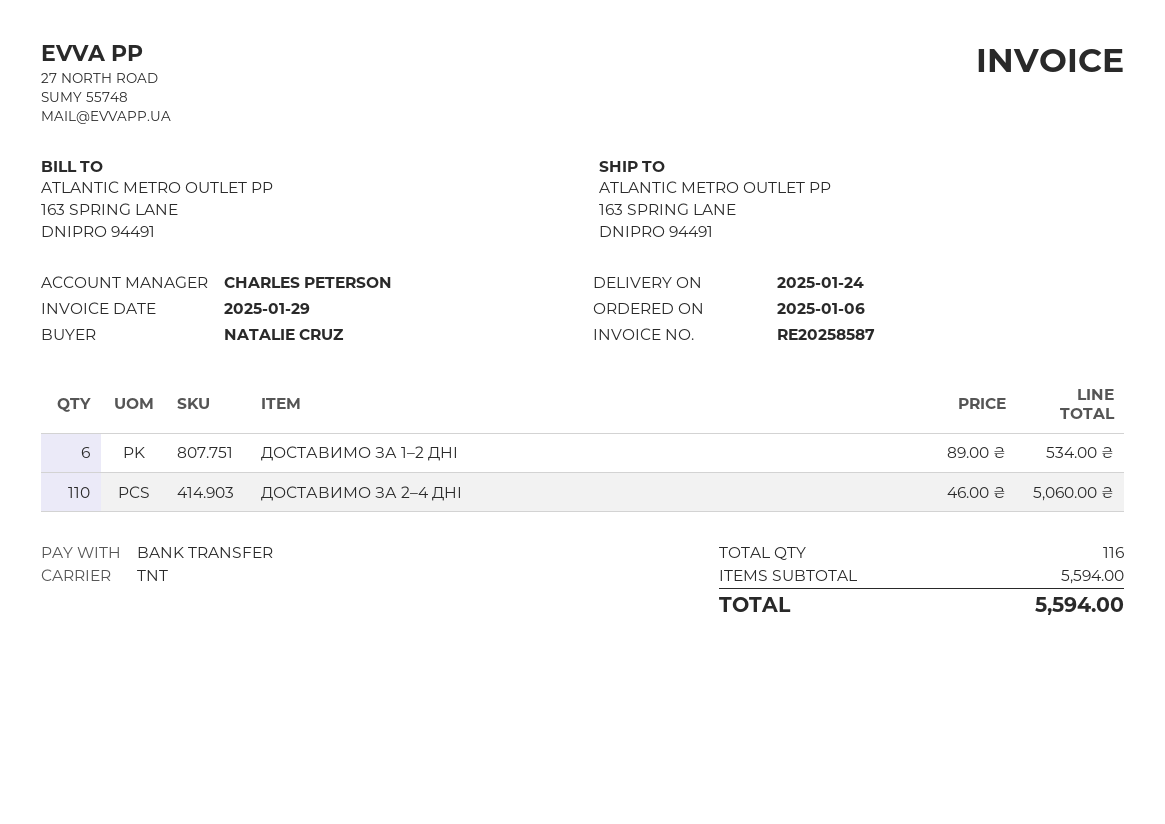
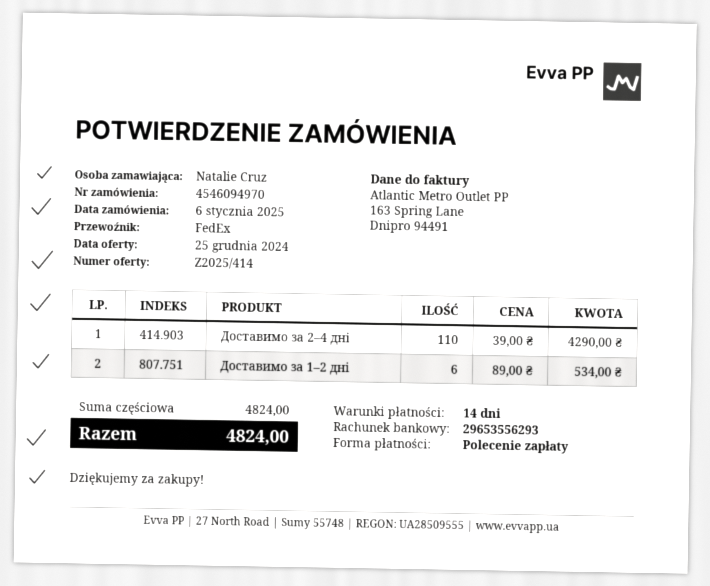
payment method: bank transfer -> direct debit
shipping method: TNT -> FedEx
ДОСТАВИМО ЗА 2–4 ДНІ: 110 x 46.00 = 5060.00 -> 110 x 39.00 = 4290.00
subtotal: 5594.00 -> 4824.00
total: 5594.00 -> 4824.00

